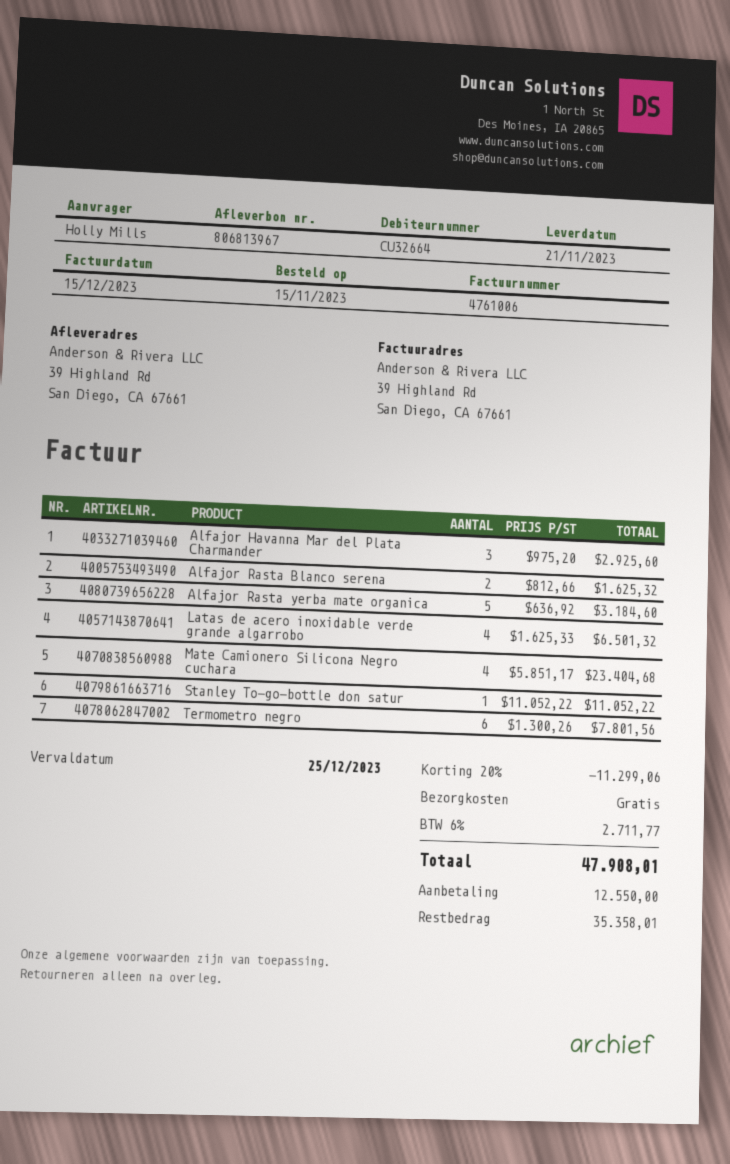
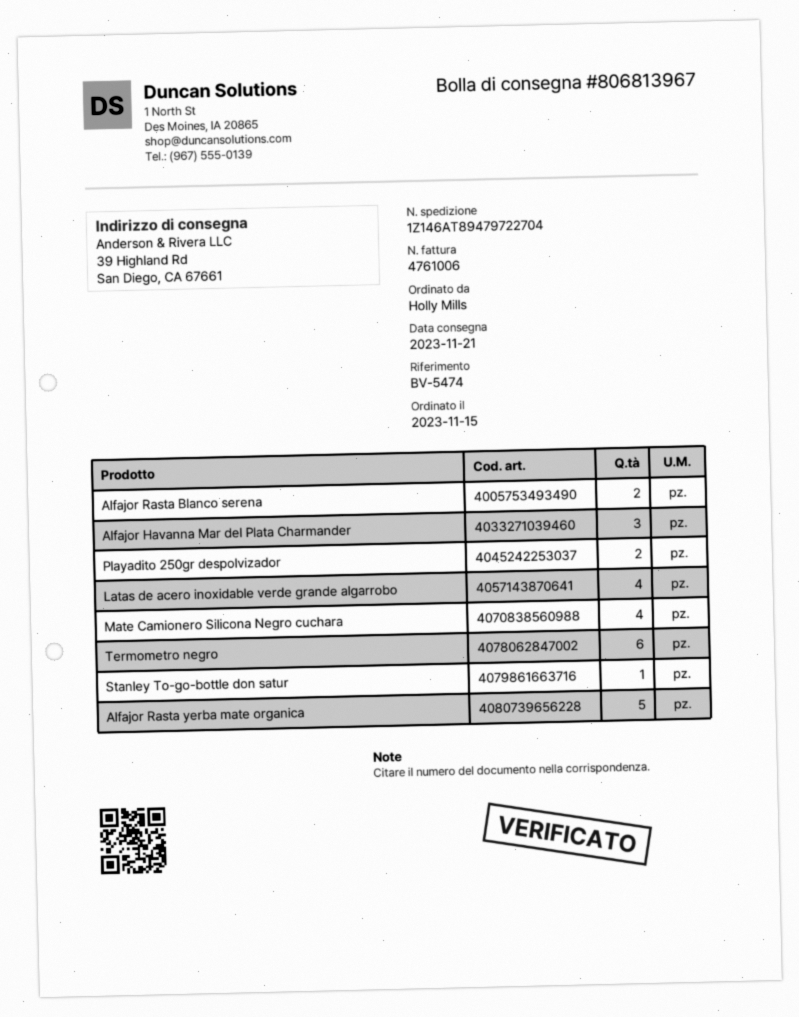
Playadito 250gr despolvizador: none -> 2

